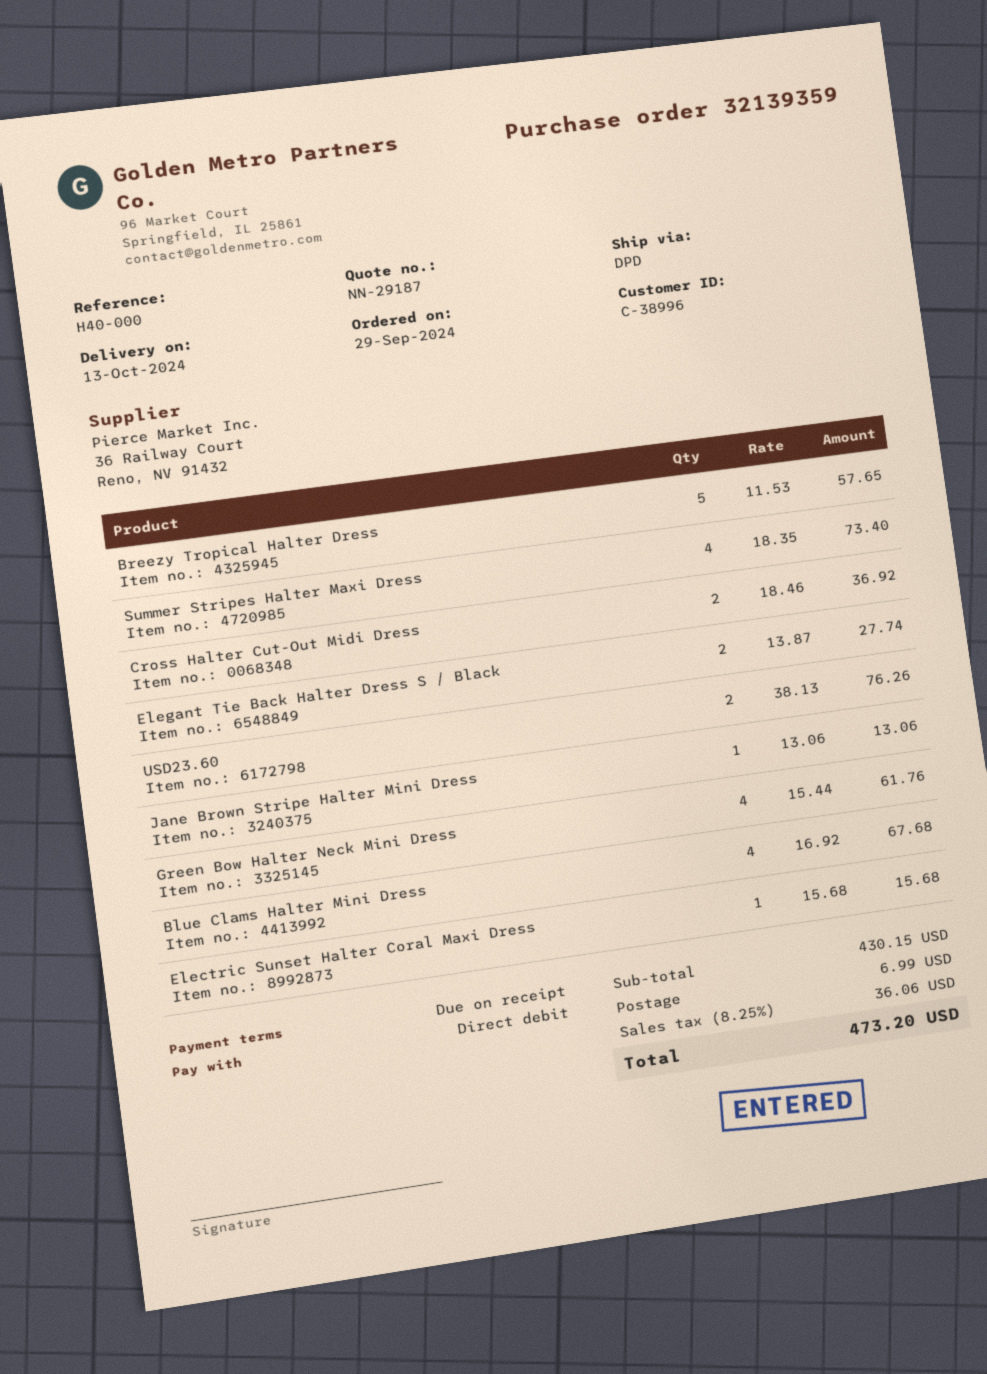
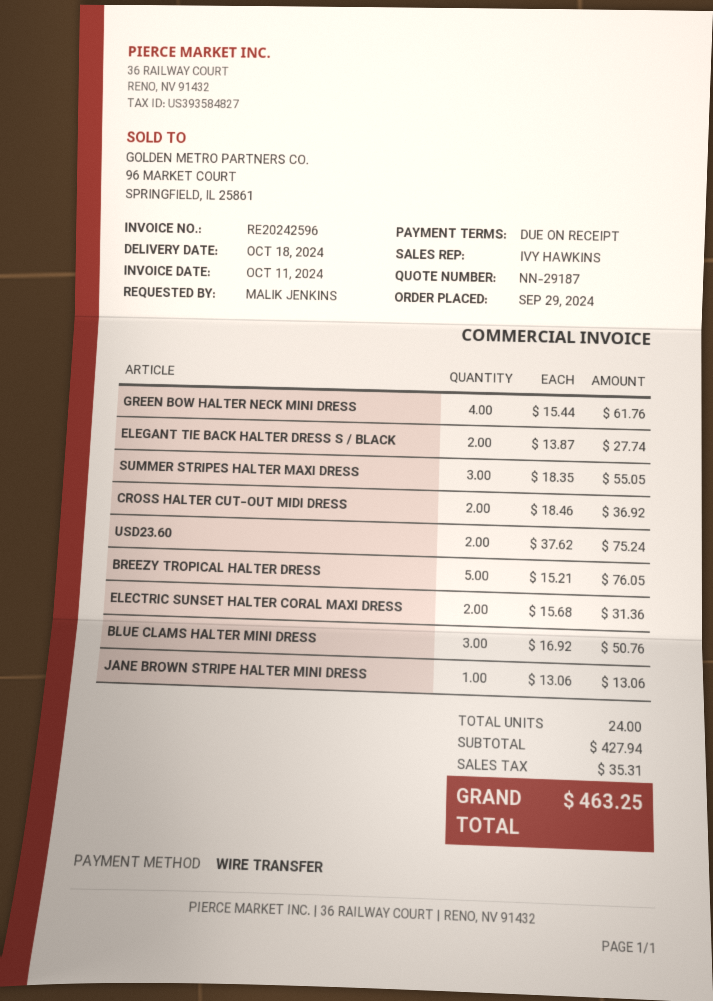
delivery date: 2024-10-13 -> 2024-10-18
payment method: direct debit -> bank transfer
Breezy Tropical Halter Dress: 5 x 11.53 = 57.65 -> 5 x 15.21 = 76.05
Summer Stripes Halter Maxi Dress: 4 x 18.35 = 73.40 -> 3 x 18.35 = 55.05
USD23.60: 2 x 38.13 = 76.26 -> 2 x 37.62 = 75.24
Blue Clams Halter Mini Dress: 4 x 16.92 = 67.68 -> 3 x 16.92 = 50.76
Electric Sunset Halter Coral Maxi Dress: 1 x 15.68 = 15.68 -> 2 x 15.68 = 31.36
subtotal: 430.15 -> 427.94
shipping: 6.99 -> none
tax: 36.06 -> 35.31
total: 473.20 -> 463.25

